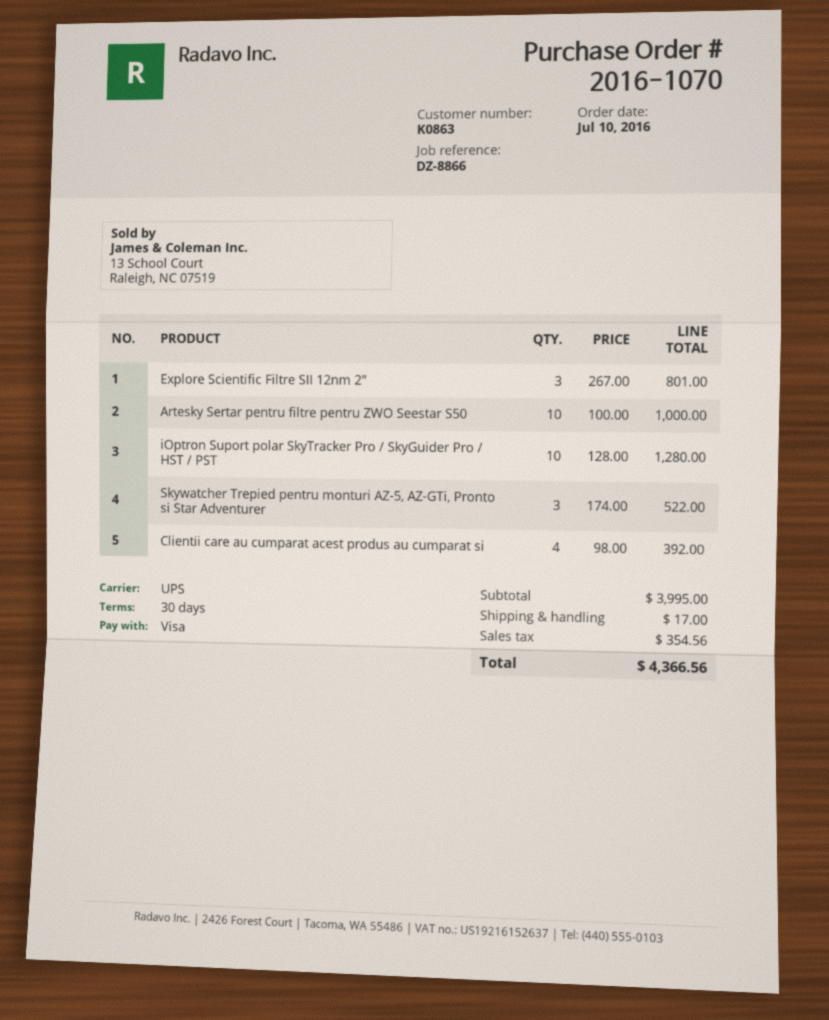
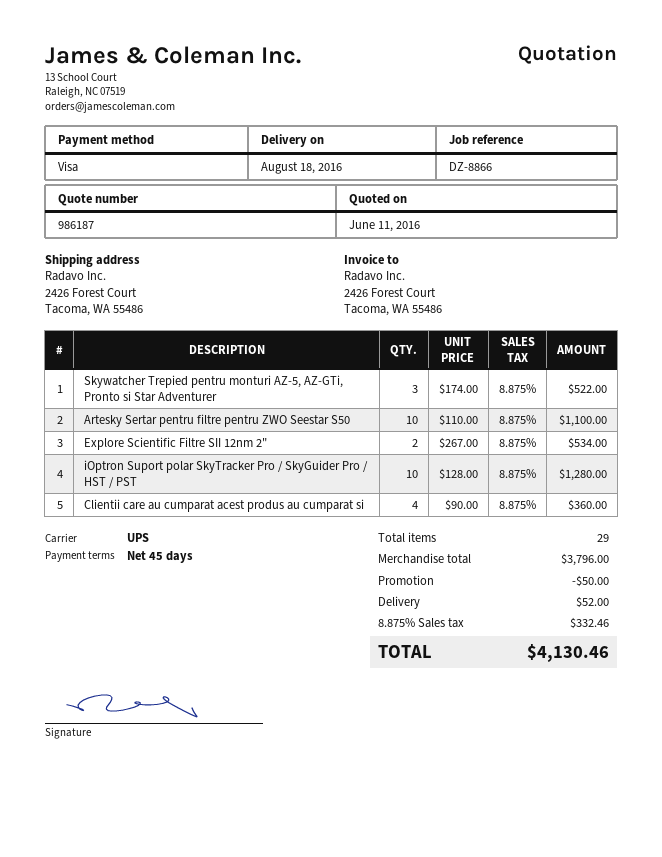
payment terms: 30 days -> 45 days
Explore Scientific Filtre SII 12nm 2": 3 x 267.00 = 801.00 -> 2 x 267.00 = 534.00
Artesky Sertar pentru filtre pentru ZWO Seestar S50: 10 x 100.00 = 1000.00 -> 10 x 110.00 = 1100.00
Clientii care au cumparat acest produs au cumparat si: 4 x 98.00 = 392.00 -> 4 x 90.00 = 360.00
subtotal: 3995.00 -> 3796.00
discount: none -> 50.00
shipping: 17.00 -> 52.00
tax: 354.56 -> 332.46
total: 4366.56 -> 4130.46

